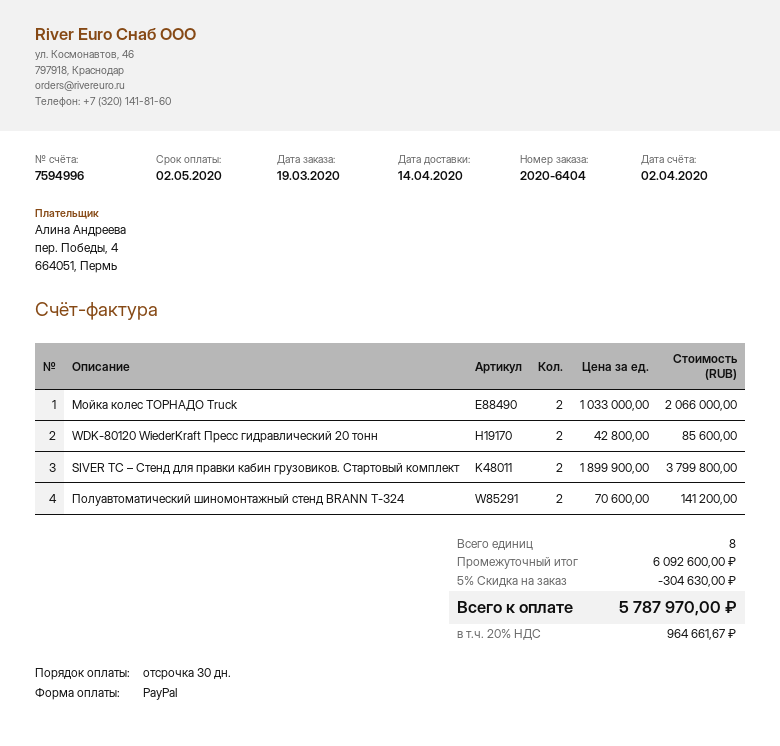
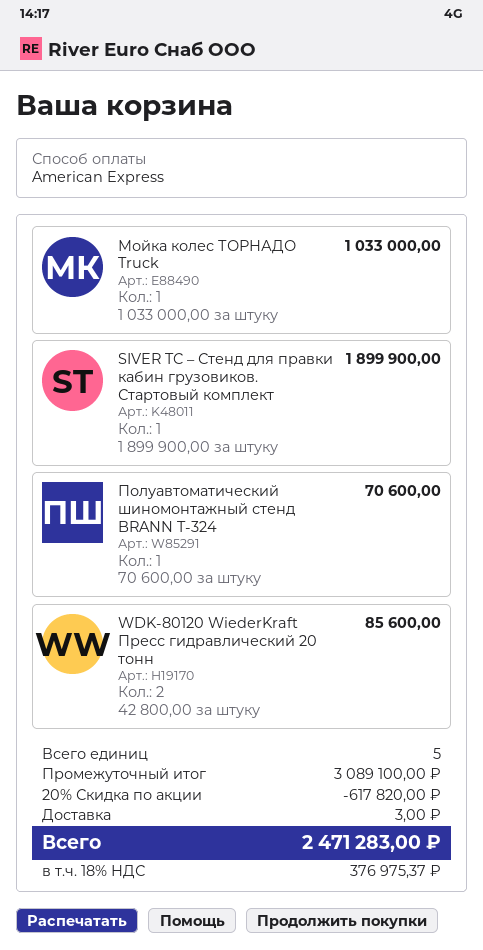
payment method: PayPal -> American Express
Мойка колес ТОРНАДО Truck: 2 x 1033000.00 = 2066000.00 -> 1 x 1033000.00 = 1033000.00
SIVER TC – Стенд для правки кабин грузовиков. Стартовый комплект: 2 x 1899900.00 = 3799800.00 -> 1 x 1899900.00 = 1899900.00
Полуавтоматический шиномонтажный стенд BRANN T-324: 2 x 70600.00 = 141200.00 -> 1 x 70600.00 = 70600.00
total quantity: 8 -> 5
subtotal: 6092600.00 -> 3089100.00
discount: 5% = 304630.00 -> 20% = 617820.00
shipping: none -> 3.00
tax: 20% = 964661.67 -> 18% = 376975.37
total: 5787970.00 -> 2471283.00

